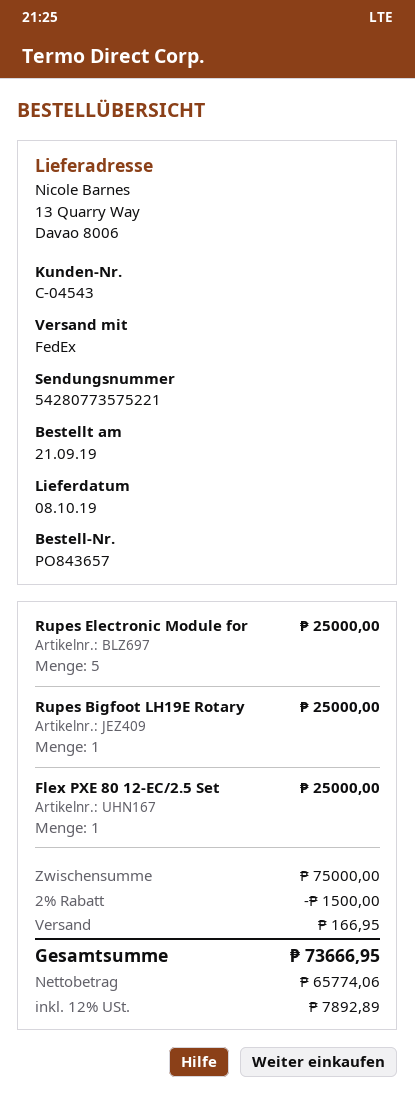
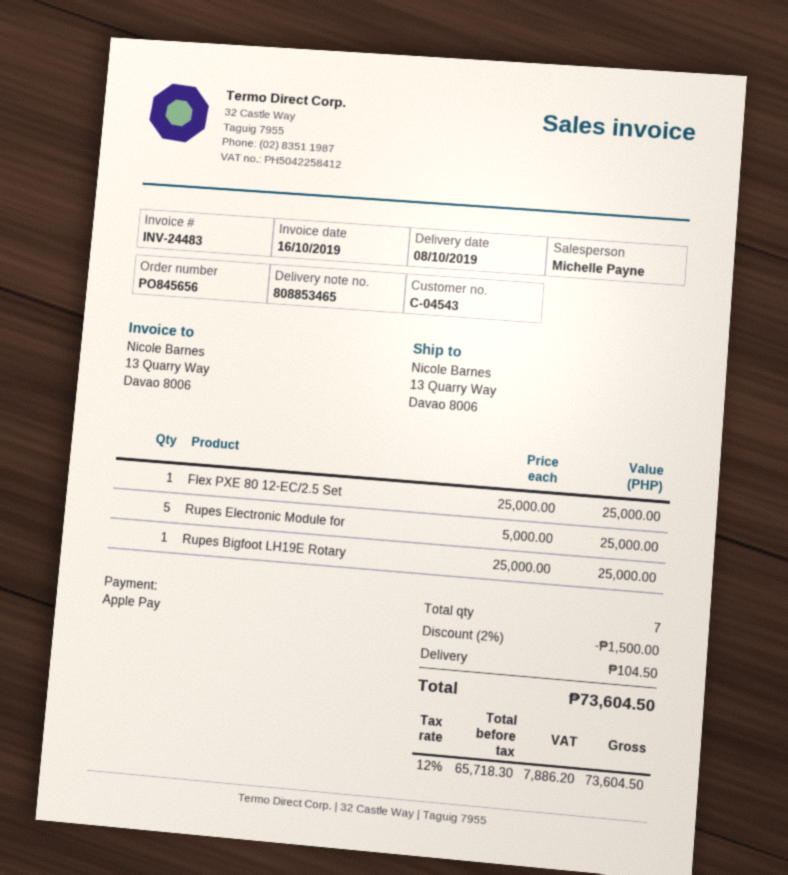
order number: PO843657 -> PO845656
shipping: 166.95 -> 104.50
net: 65774.06 -> 65718.30
tax: 12% = 7892.89 -> 12% = 7886.20
total: 73666.95 -> 73604.50

